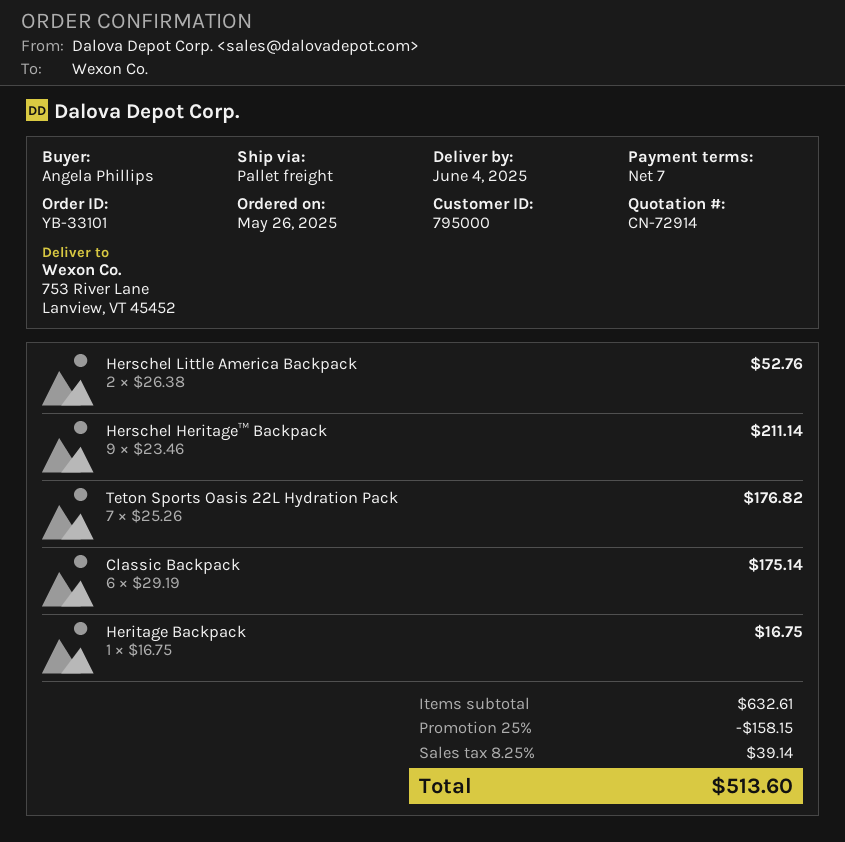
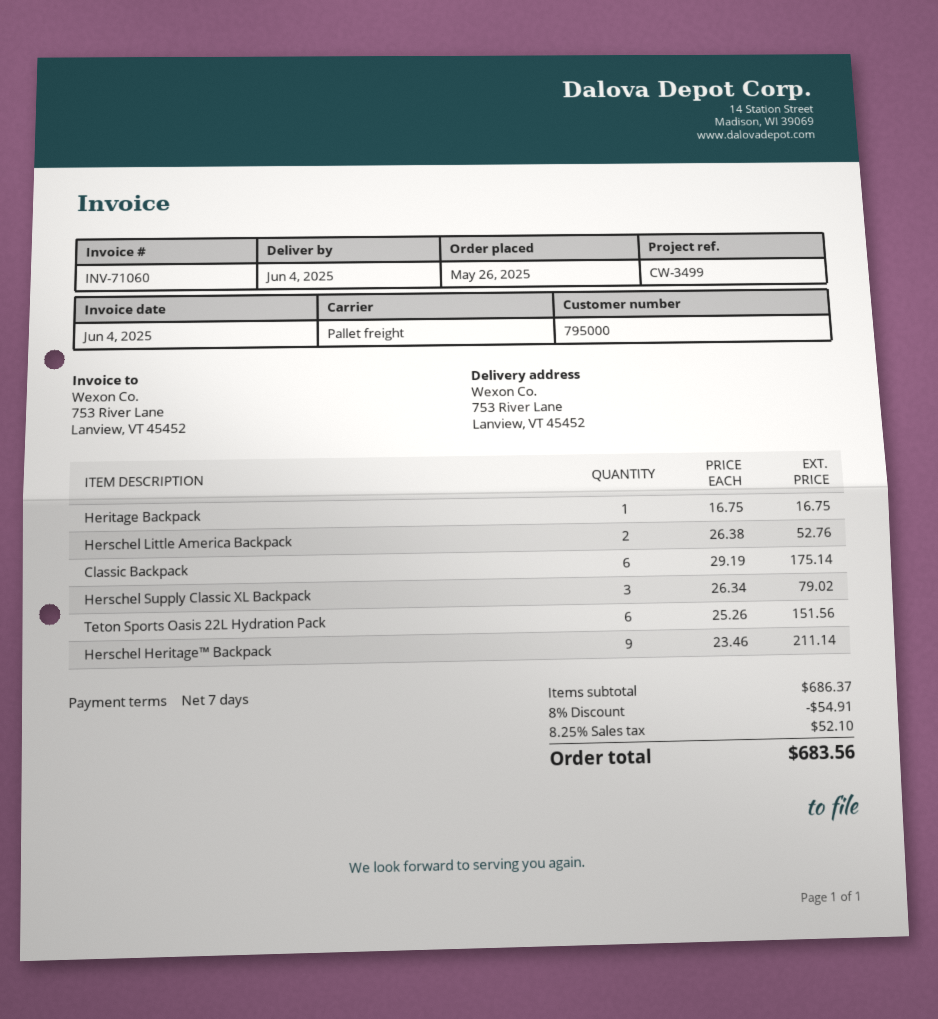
Teton Sports Oasis 22L Hydration Pack: 7 x 25.26 = 176.82 -> 6 x 25.26 = 151.56
Herschel Supply Classic XL Backpack: none -> 3 x 26.34 = 79.02
subtotal: 632.61 -> 686.37
discount: 25% = 158.15 -> 8% = 54.91
tax: 8.25% = 39.14 -> 8.25% = 52.10
total: 513.60 -> 683.56

